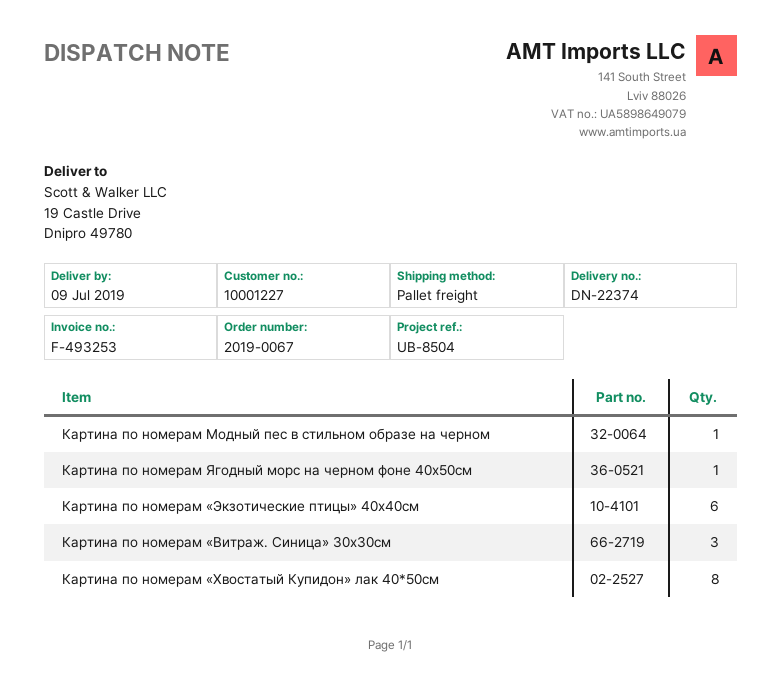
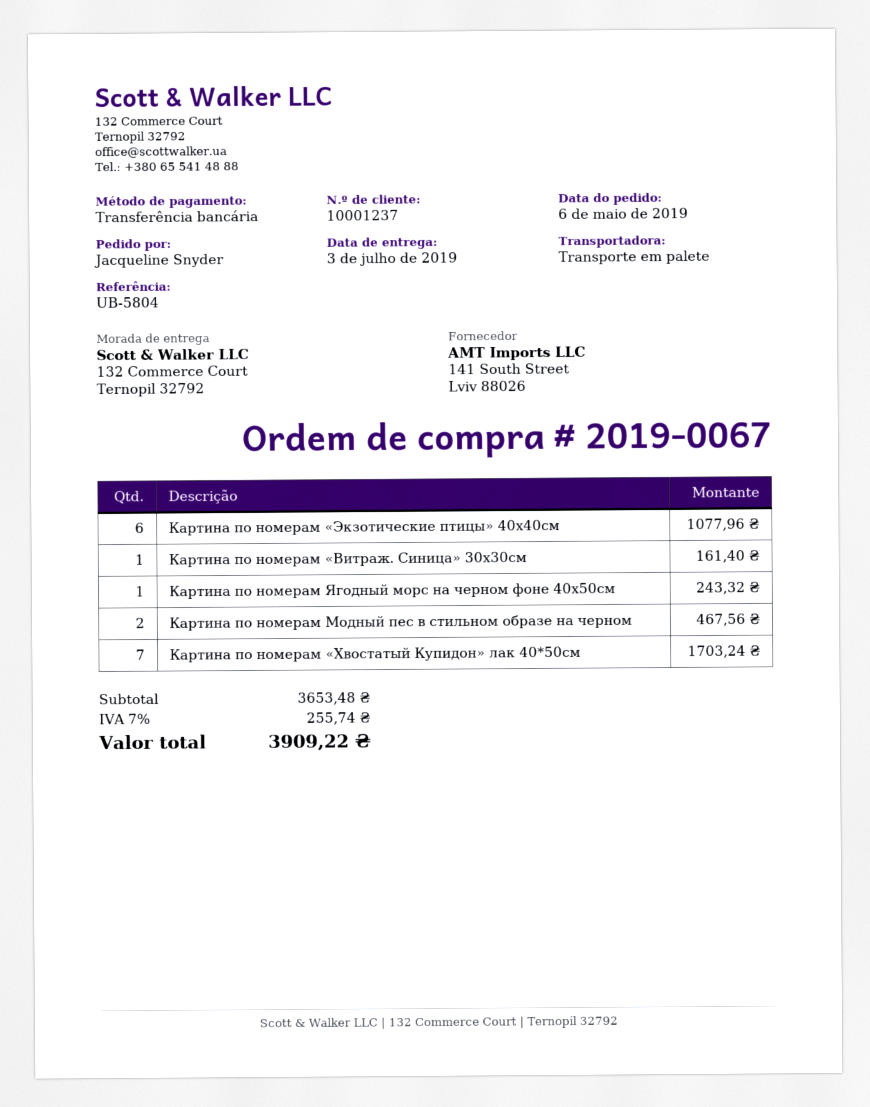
delivery date: 2019-07-09 -> 2019-07-03
customer number: 10001227 -> 10001237
reference: UB-8504 -> UB-5804
ship to: 19 Castle Drive, Dnipro 49780 -> 132 Commerce Court, Ternopil 32792
Картина по номерам Модный пес в стильном образе на черном: 1 -> 2
Картина по номерам «Витраж. Синица» 30х30см: 3 -> 1
Картина по номерам «Хвостатый Купидон» лак 40*50см: 8 -> 7

